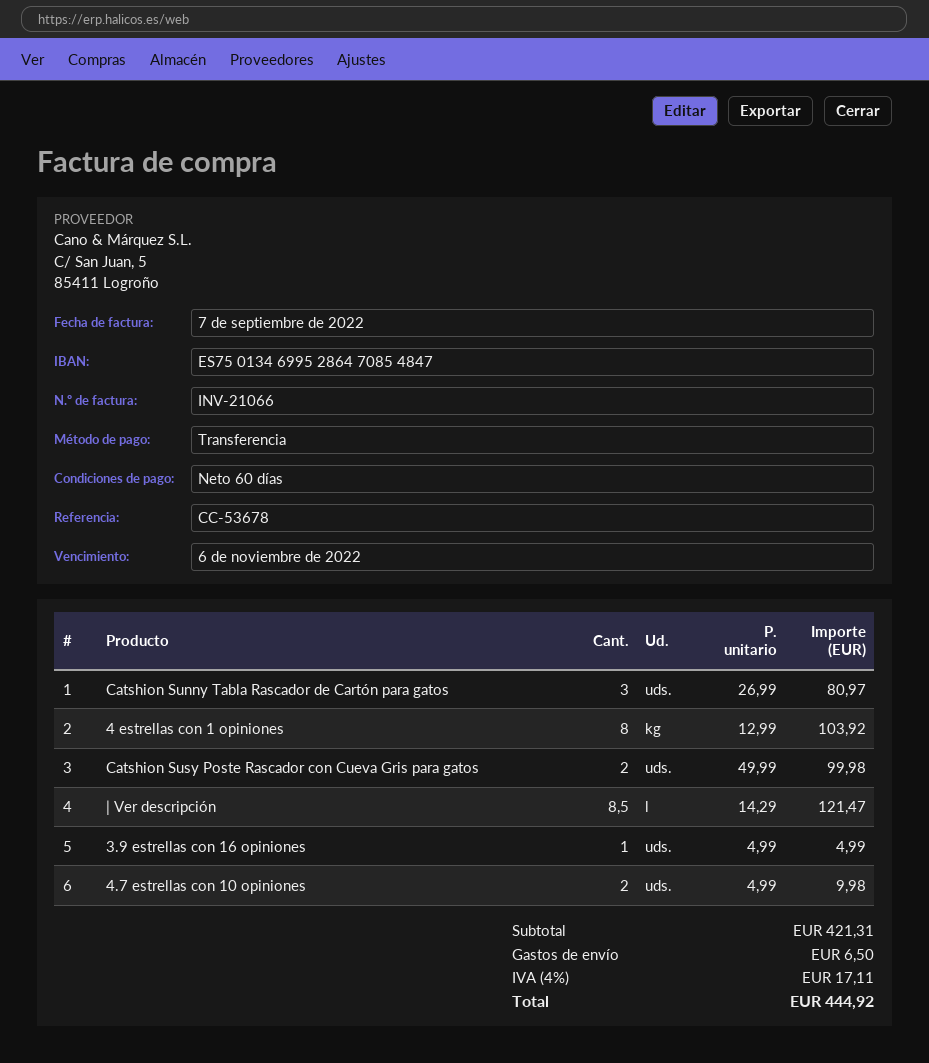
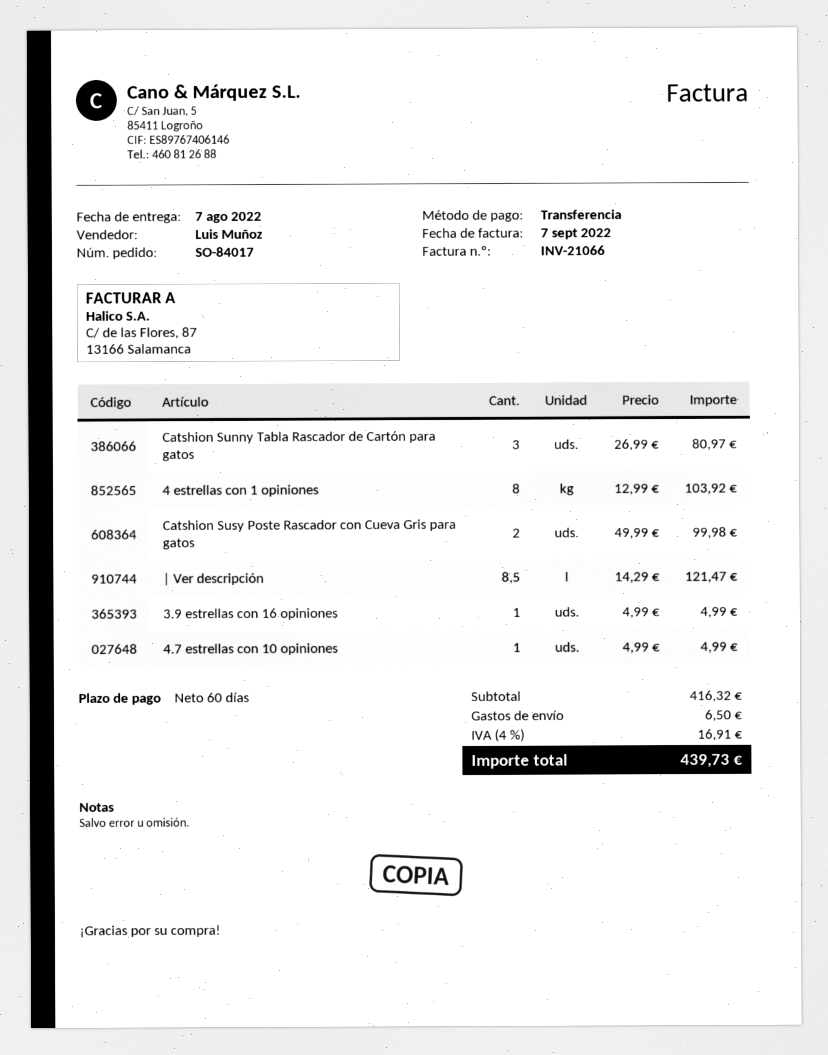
4.7 estrellas con 10 opiniones: 2 x 4.99 = 9.98 -> 1 x 4.99 = 4.99
subtotal: 421.31 -> 416.32
tax: 4% = 17.11 -> 4% = 16.91
total: 444.92 -> 439.73

